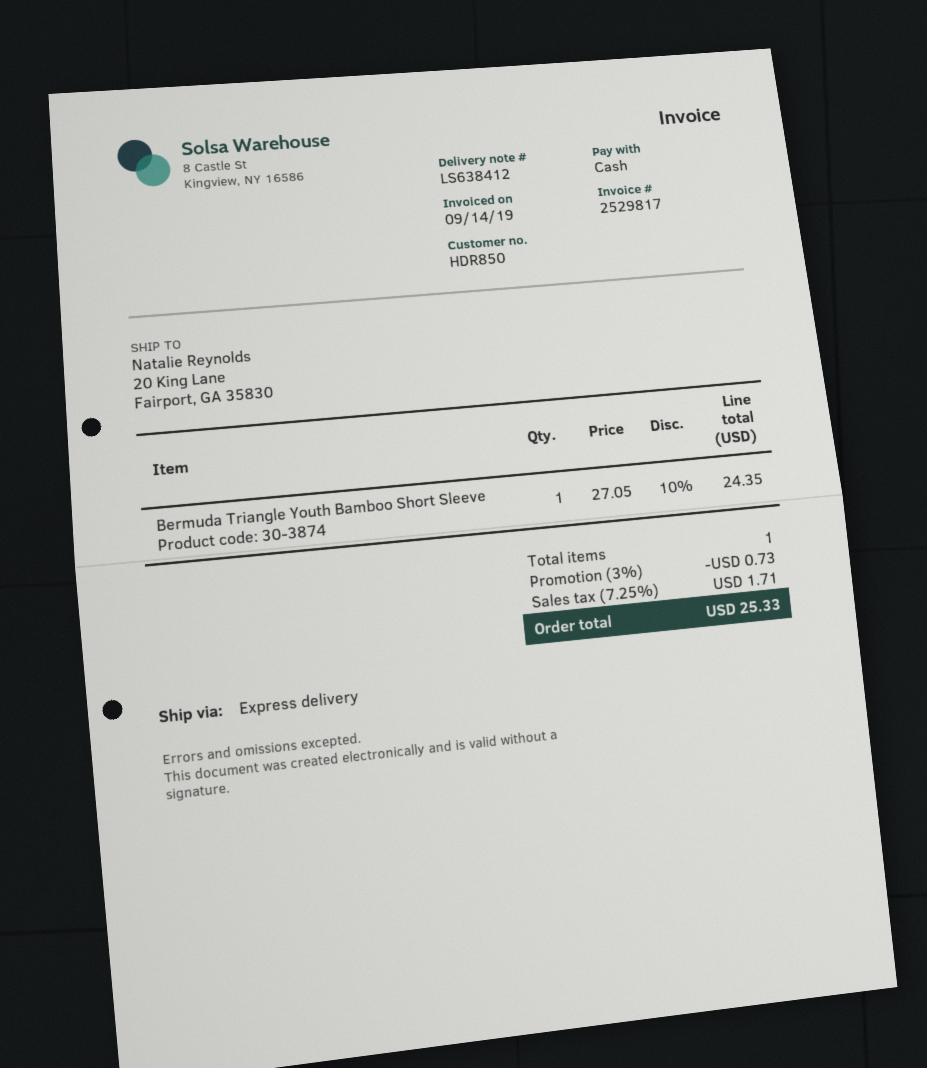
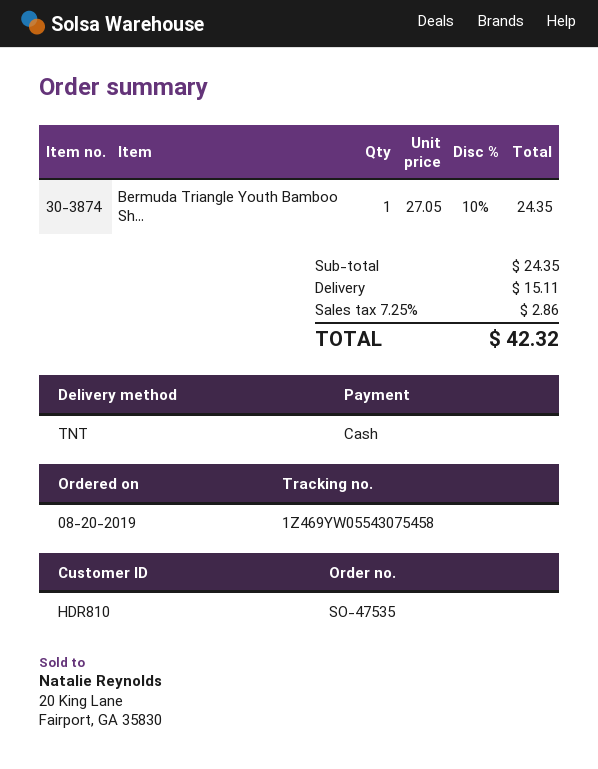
customer number: HDR850 -> HDR810
shipping method: express -> TNT
discount: 3% = 0.73 -> none
shipping: none -> 15.11
tax: 7.25% = 1.71 -> 7.25% = 2.86
total: 25.33 -> 42.32

